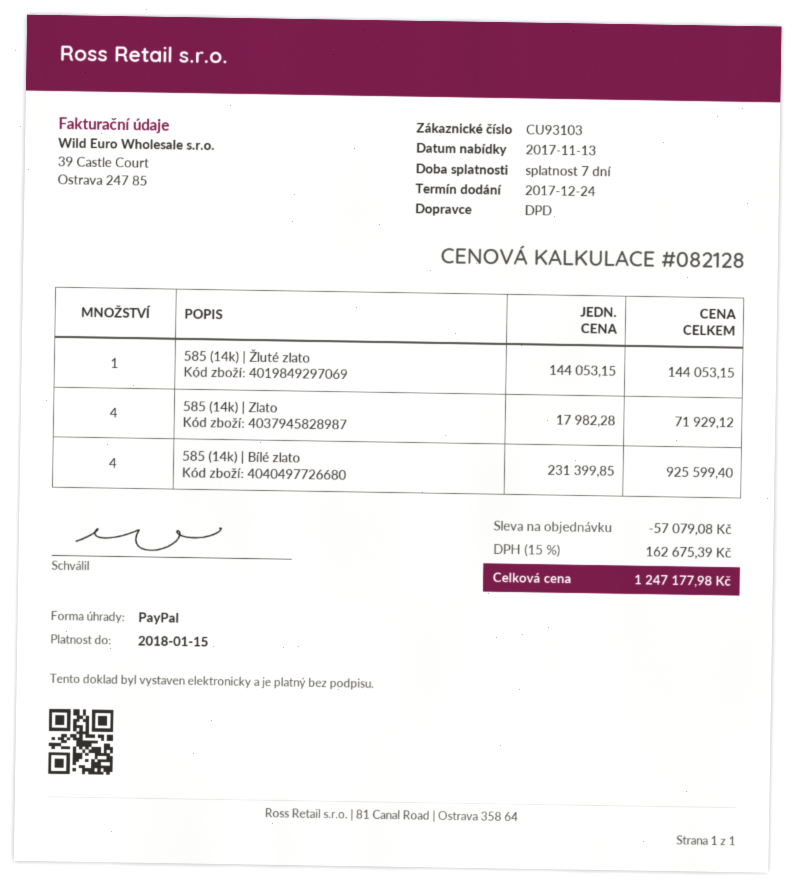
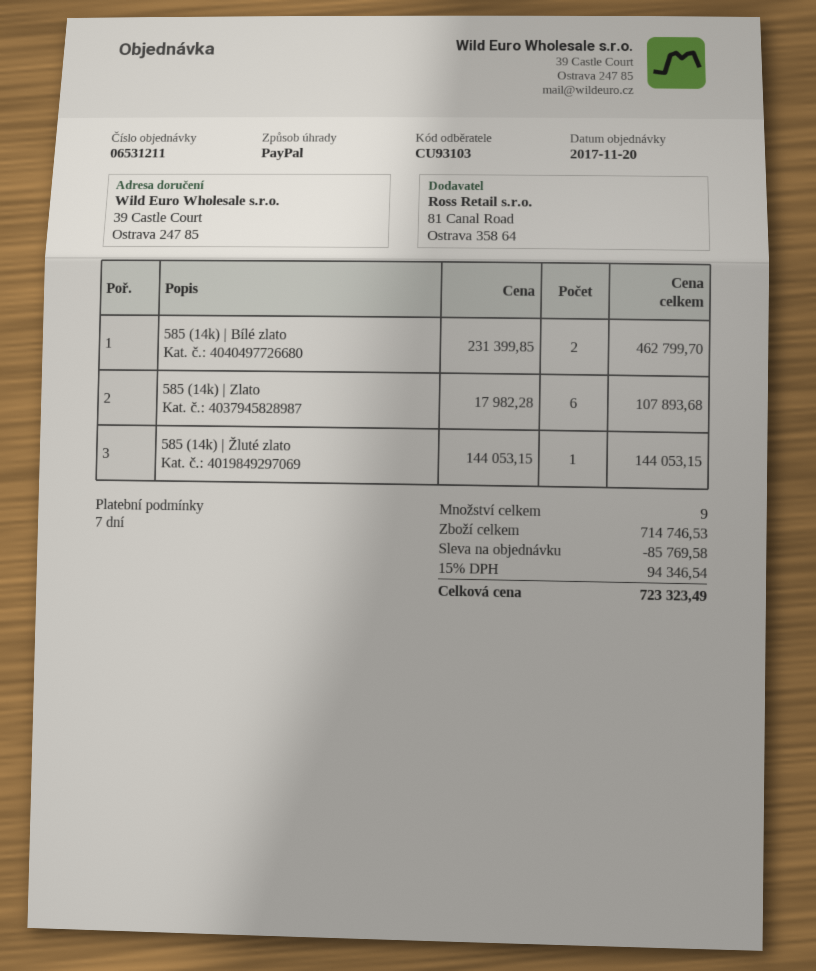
585 (14k) | Zlato: 4 x 17982.28 = 71929.12 -> 6 x 17982.28 = 107893.68
585 (14k) | Bílé zlato: 4 x 231399.85 = 925599.40 -> 2 x 231399.85 = 462799.70
discount: 57079.08 -> 85769.58
tax: 15% = 162675.39 -> 15% = 94346.54
total: 1247177.98 -> 723323.49

